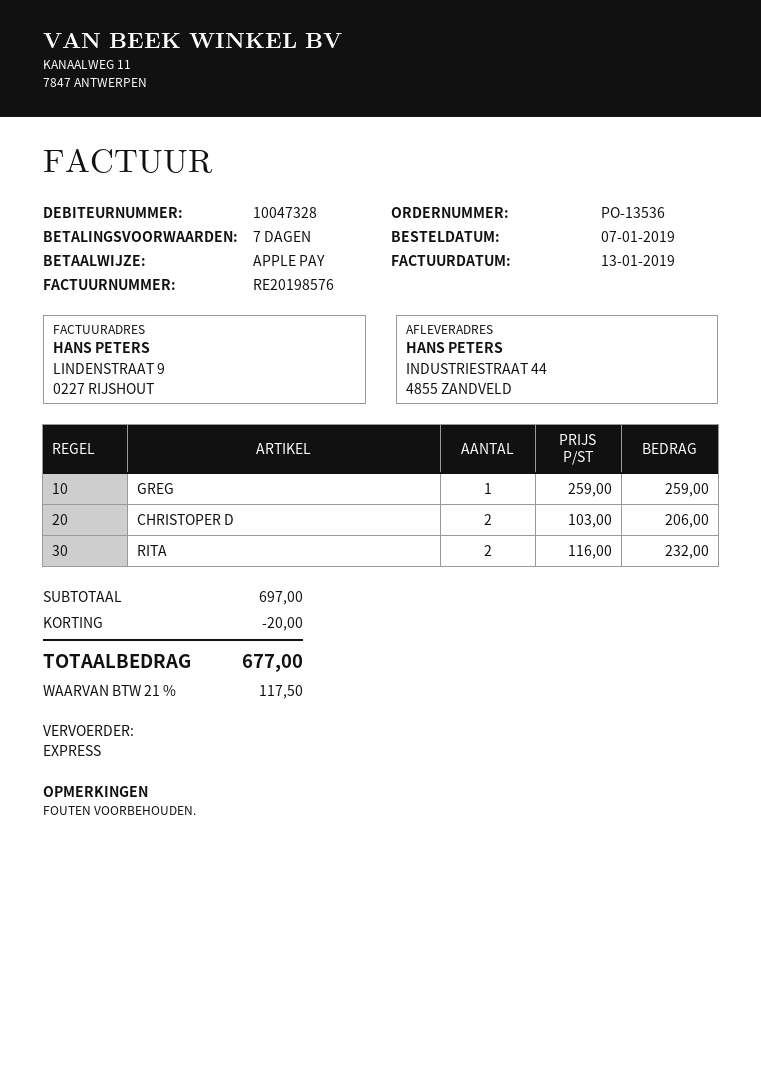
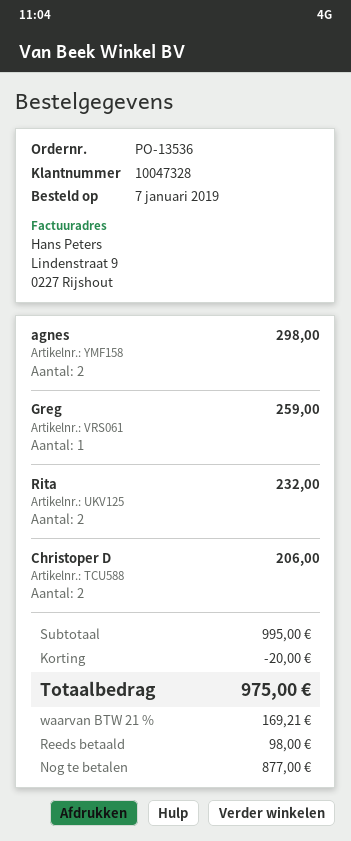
agnes: none -> 2 for 298.00
subtotal: 697.00 -> 995.00
tax: 21% = 117.50 -> 21% = 169.21
total: 677.00 -> 975.00

